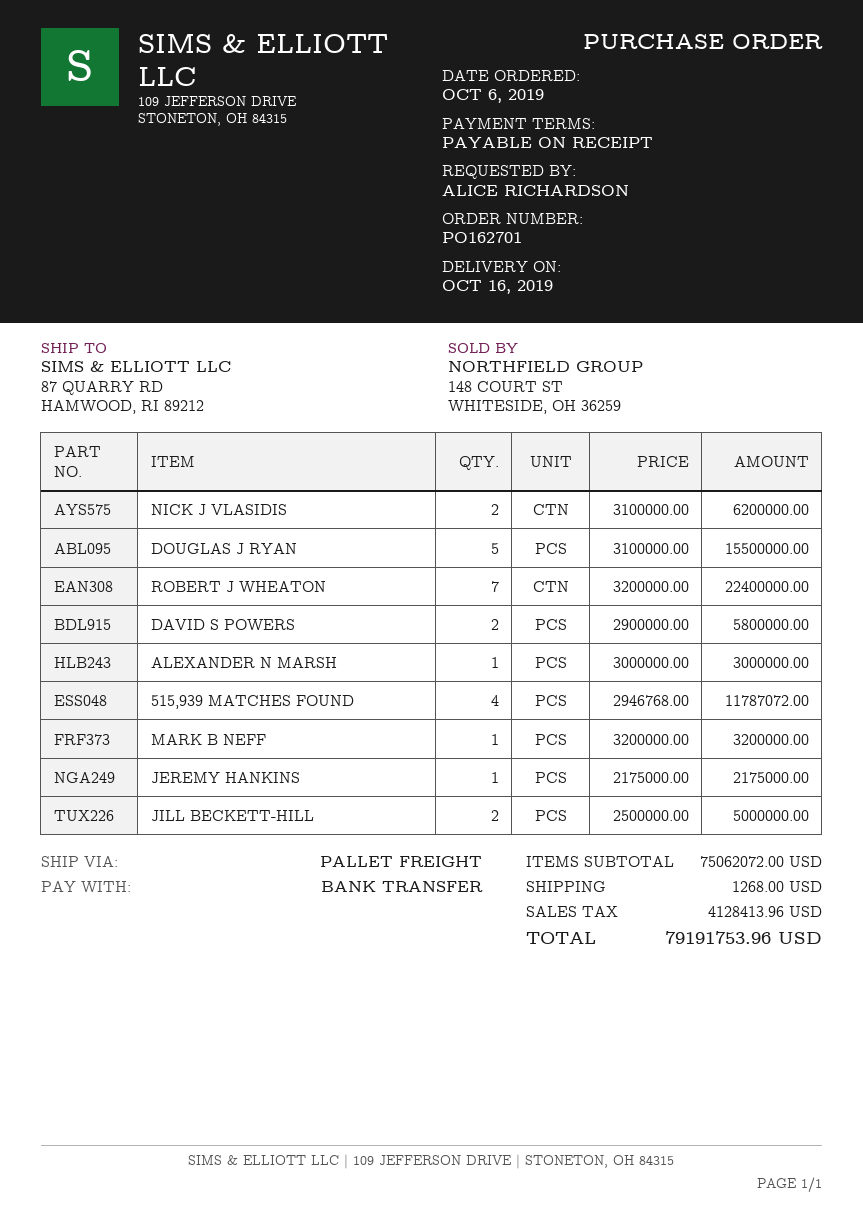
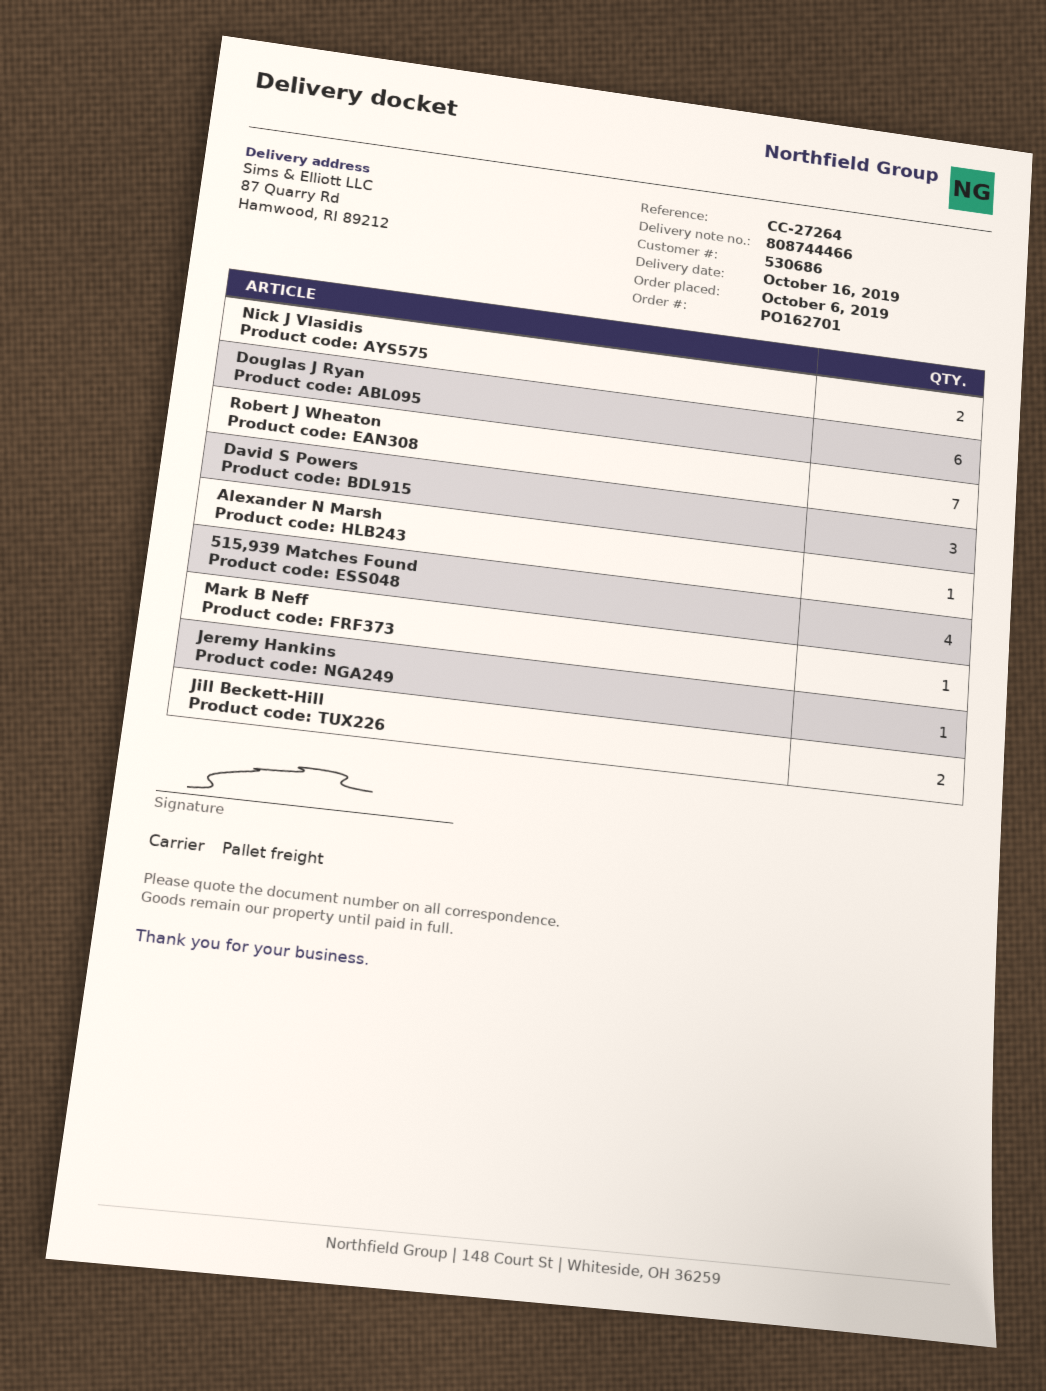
DOUGLAS J RYAN: 5 -> 6
DAVID S POWERS: 2 -> 3

